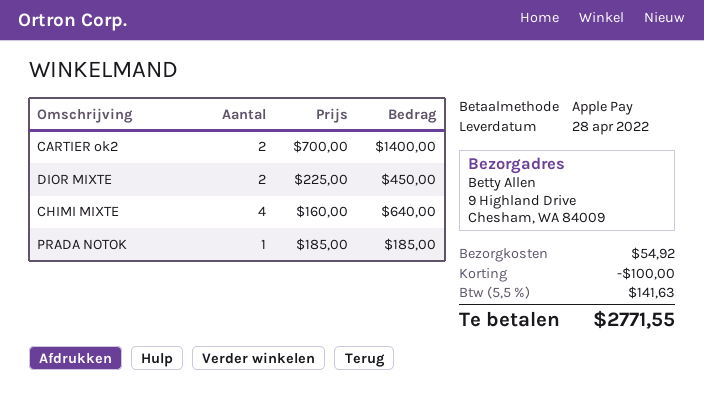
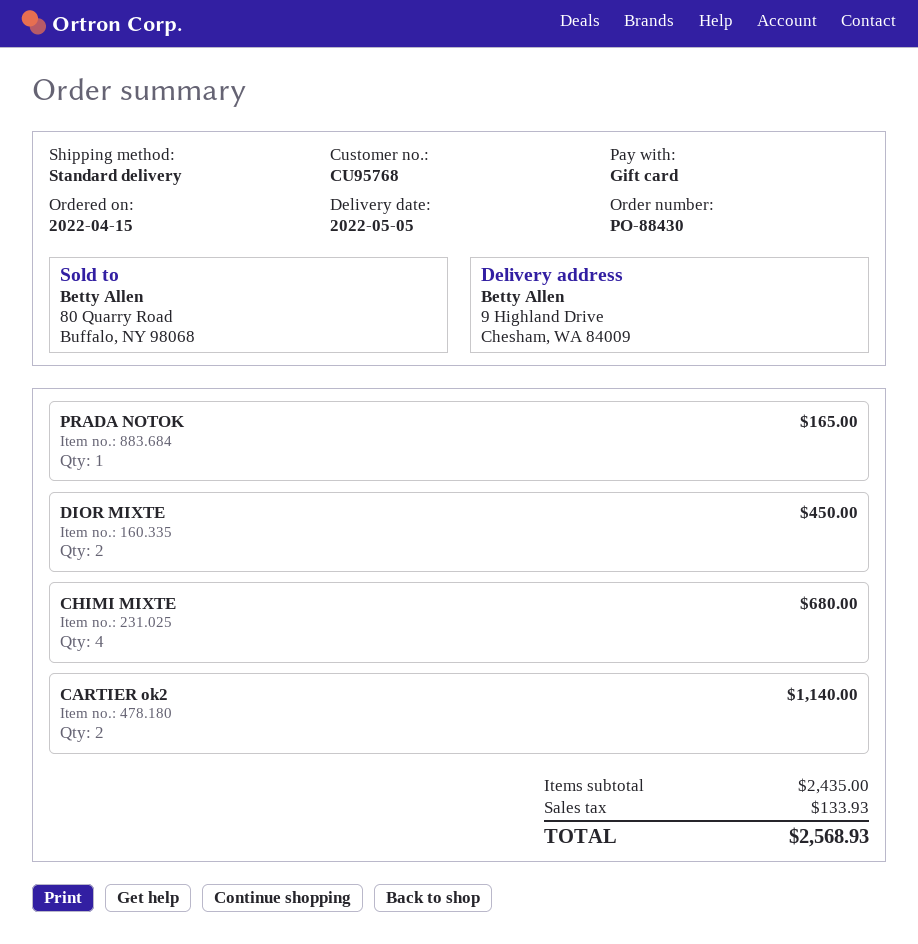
delivery date: 2022-04-28 -> 2022-05-05
payment method: Apple Pay -> gift card
CARTIER ok2: 2 for 1400.00 -> 2 for 1140.00
CHIMI MIXTE: 4 for 640.00 -> 4 for 680.00
PRADA NOTOK: 1 for 185.00 -> 1 for 165.00
discount: 100.00 -> none
shipping: 54.92 -> none
tax: 141.63 -> 133.93
total: 2771.55 -> 2568.93

